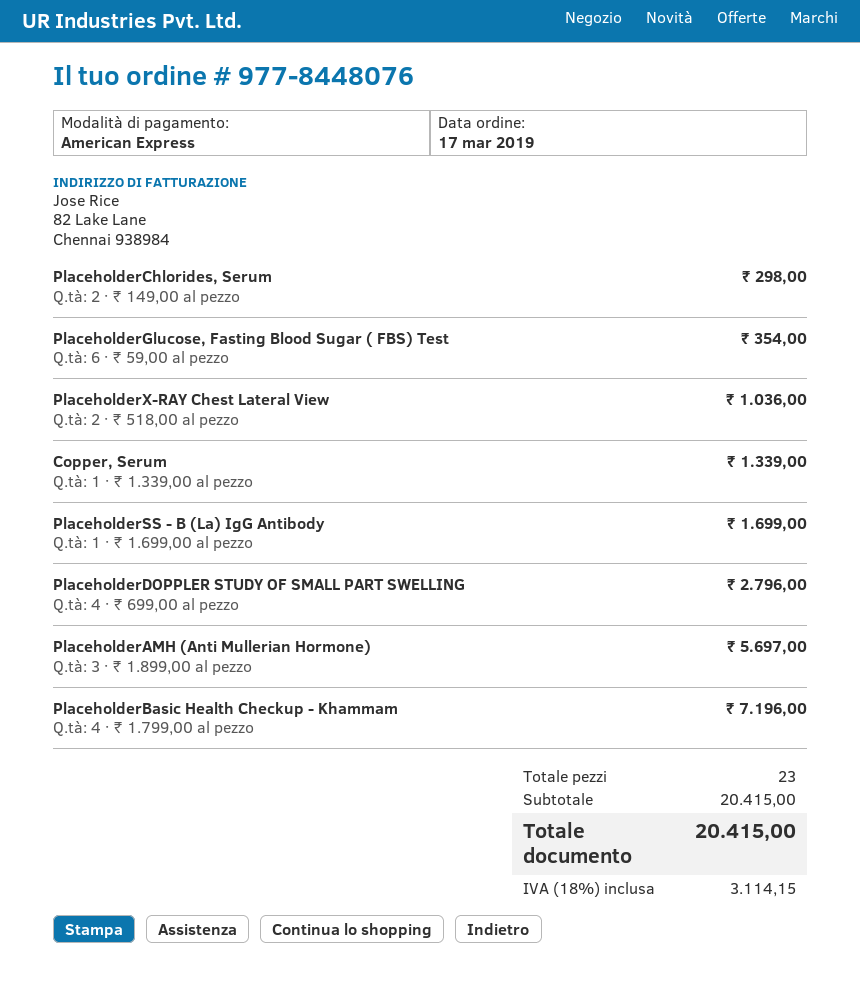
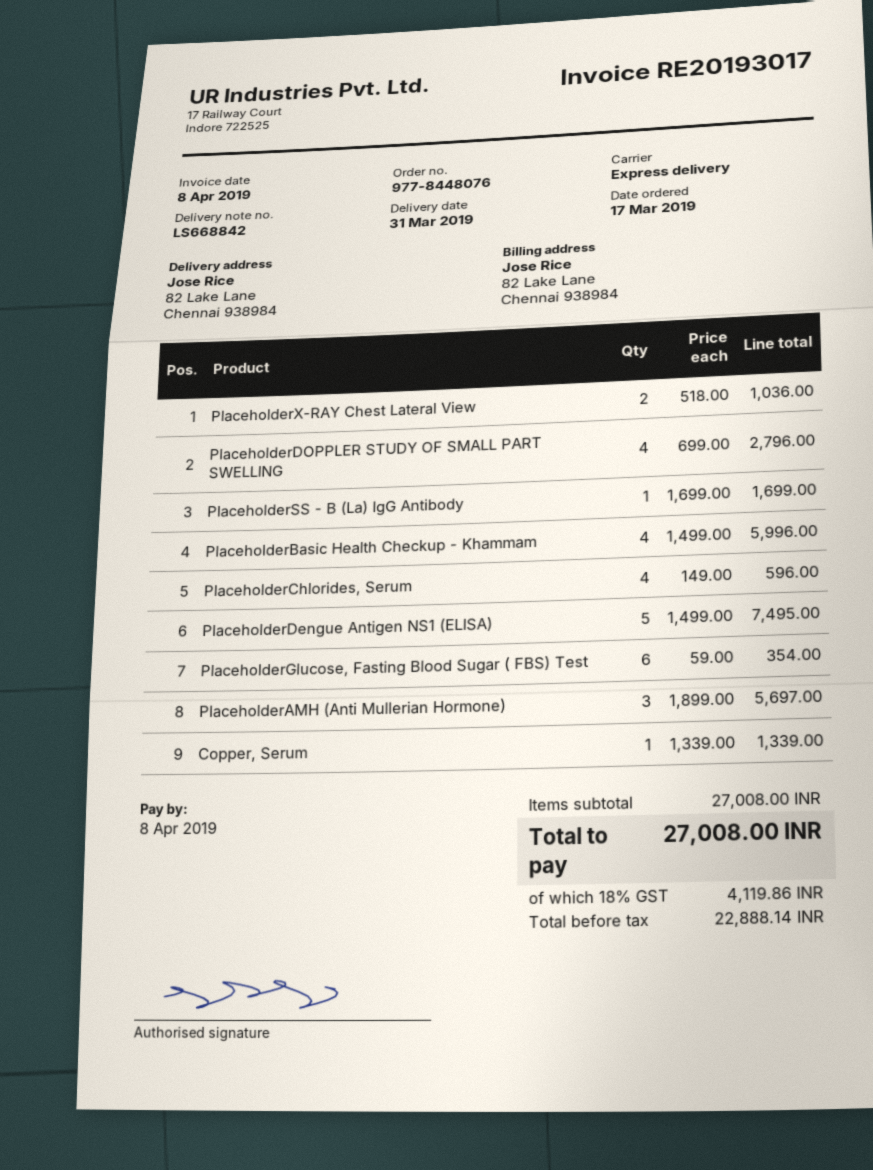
PlaceholderChlorides, Serum: 2 x 149.00 = 298.00 -> 4 x 149.00 = 596.00
PlaceholderBasic Health Checkup - Khammam: 4 x 1799.00 = 7196.00 -> 4 x 1499.00 = 5996.00
PlaceholderDengue Antigen NS1 (ELISA): none -> 5 x 1499.00 = 7495.00
subtotal: 20415.00 -> 27008.00
tax: 18% = 3114.15 -> 18% = 4119.86
total: 20415.00 -> 27008.00

